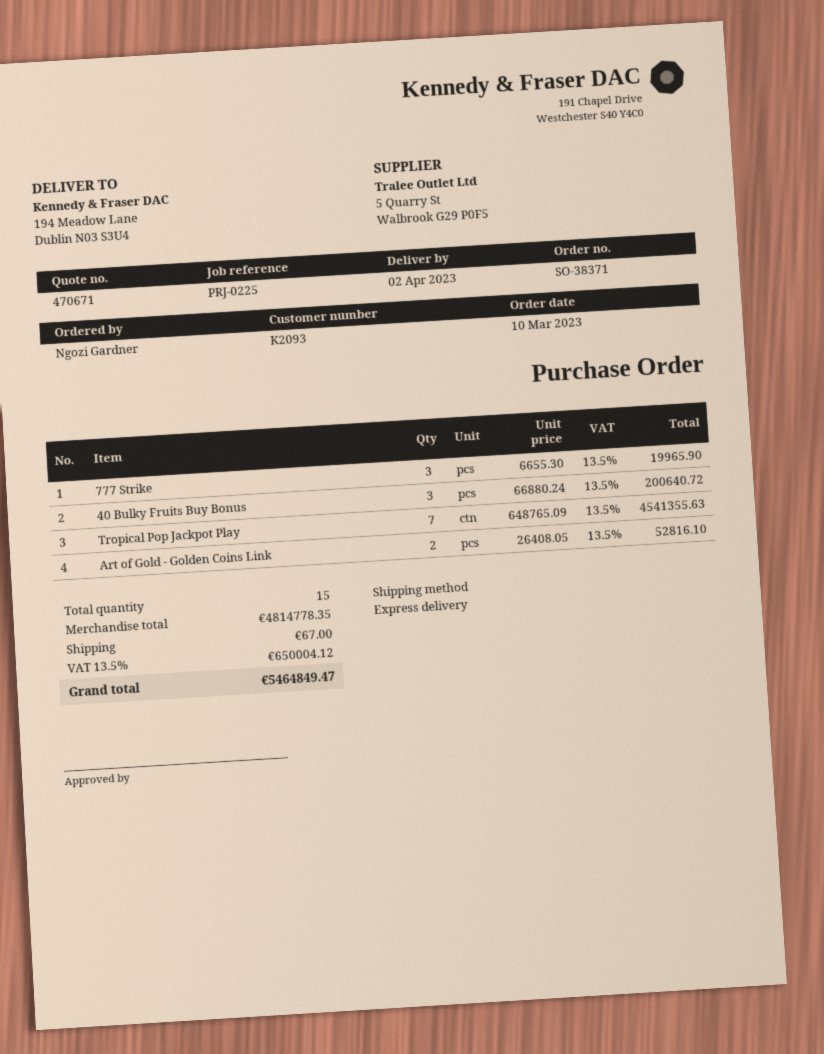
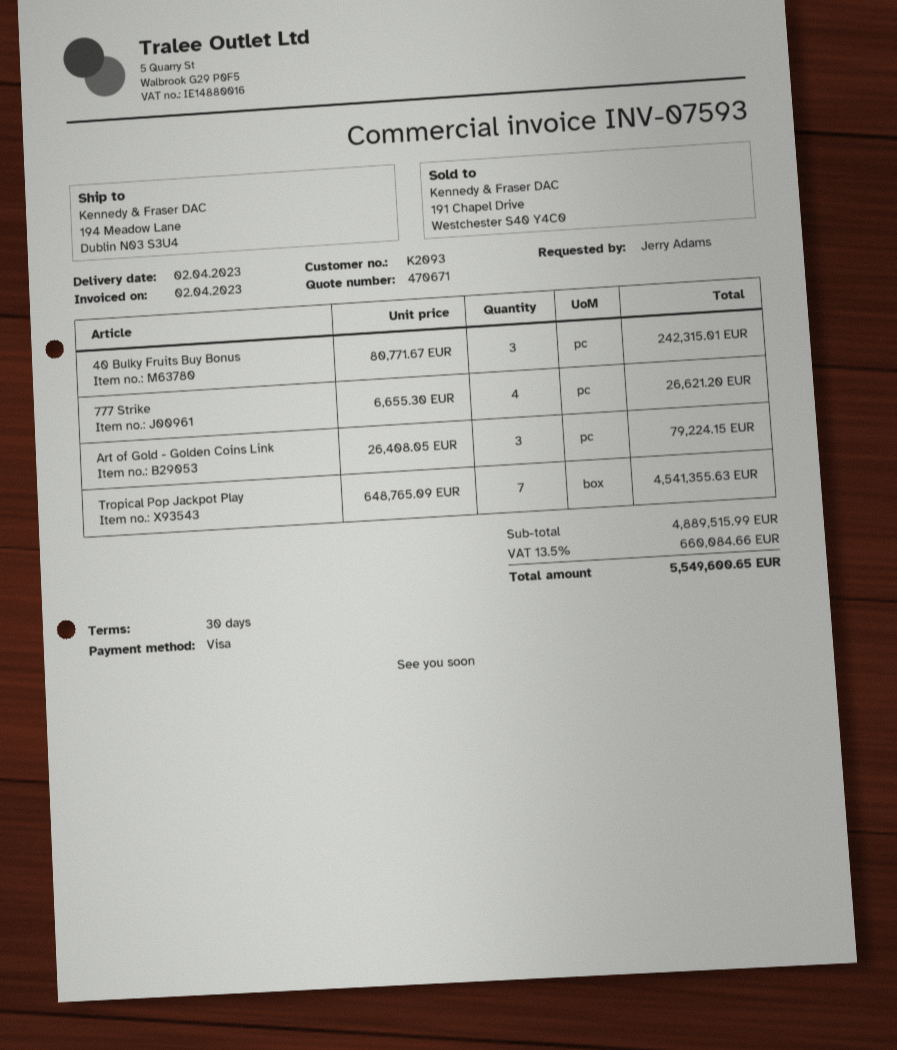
ordered by: Ngozi Gardner -> Jerry Adams
777 Strike: 3 x 6655.30 = 19965.90 -> 4 x 6655.30 = 26621.20
40 Bulky Fruits Buy Bonus: 3 x 66880.24 = 200640.72 -> 3 x 80771.67 = 242315.01
Art of Gold - Golden Coins Link: 2 x 26408.05 = 52816.10 -> 3 x 26408.05 = 79224.15
subtotal: 4814778.35 -> 4889515.99
shipping: 67.00 -> none
tax: 13.5% = 650004.12 -> 13.5% = 660084.66
total: 5464849.47 -> 5549600.65

